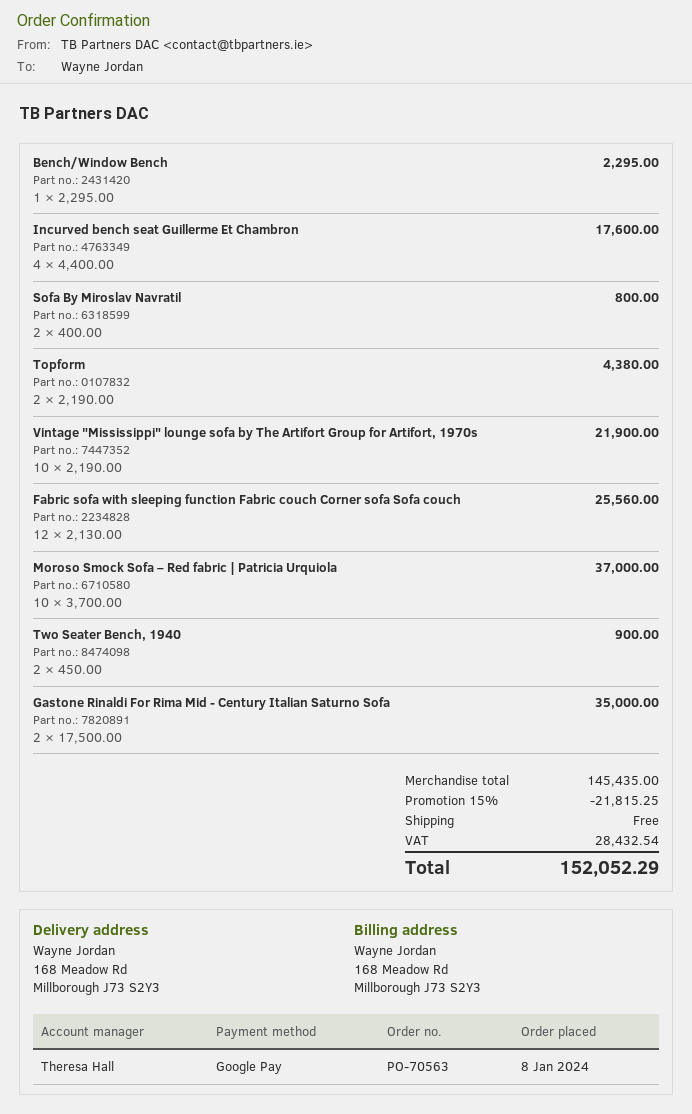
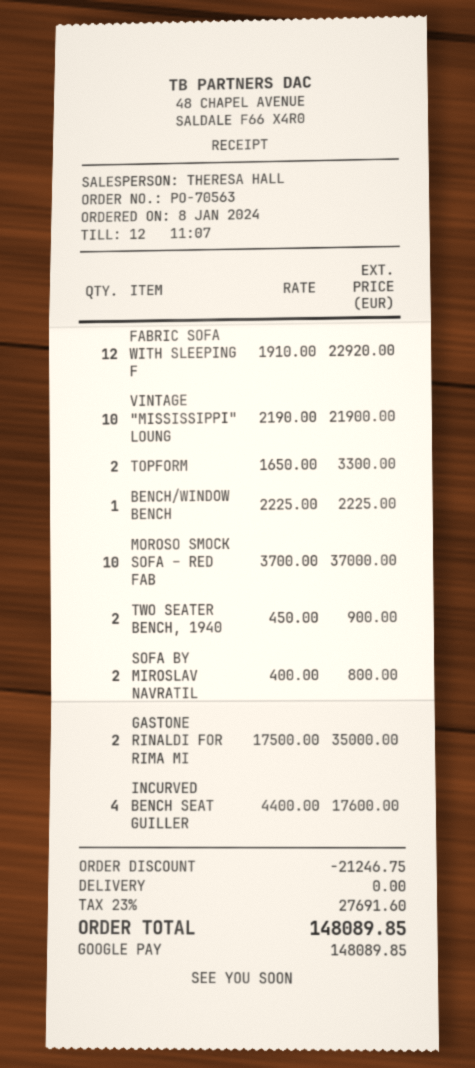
Bench/Window Bench: 1 x 2295.00 = 2295.00 -> 1 x 2225.00 = 2225.00
Topform: 2 x 2190.00 = 4380.00 -> 2 x 1650.00 = 3300.00
Fabric sofa with sleeping function Fabric couch Corner sofa Sofa couch: 12 x 2130.00 = 25560.00 -> 12 x 1910.00 = 22920.00
discount: 21815.25 -> 21246.75
tax: 28432.54 -> 27691.60
total: 152052.29 -> 148089.85

